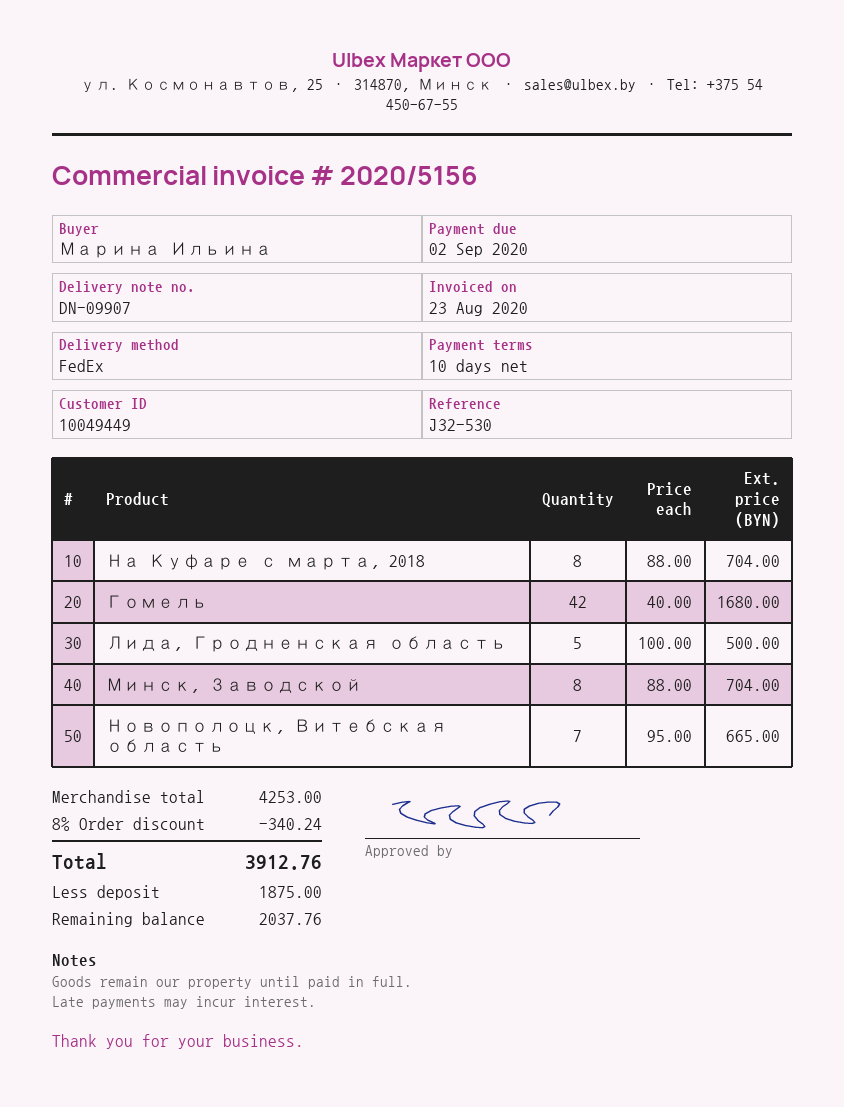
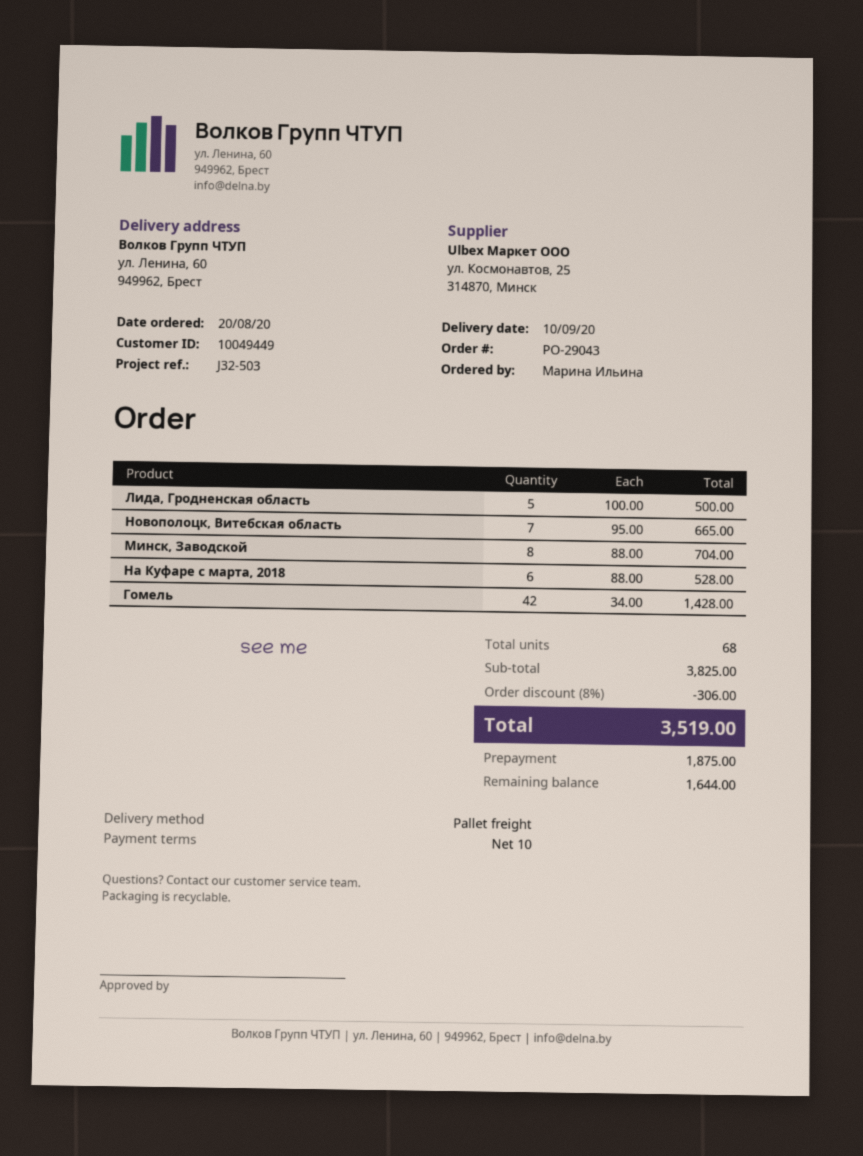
reference: J32-530 -> J32-503
shipping method: FedEx -> pallet freight
На Куфаре с марта, 2018: 8 x 88.00 = 704.00 -> 6 x 88.00 = 528.00
Гомель: 42 x 40.00 = 1680.00 -> 42 x 34.00 = 1428.00
subtotal: 4253.00 -> 3825.00
discount: 8% = 340.24 -> 8% = 306.00
total: 3912.76 -> 3519.00
balance: 2037.76 -> 1644.00

